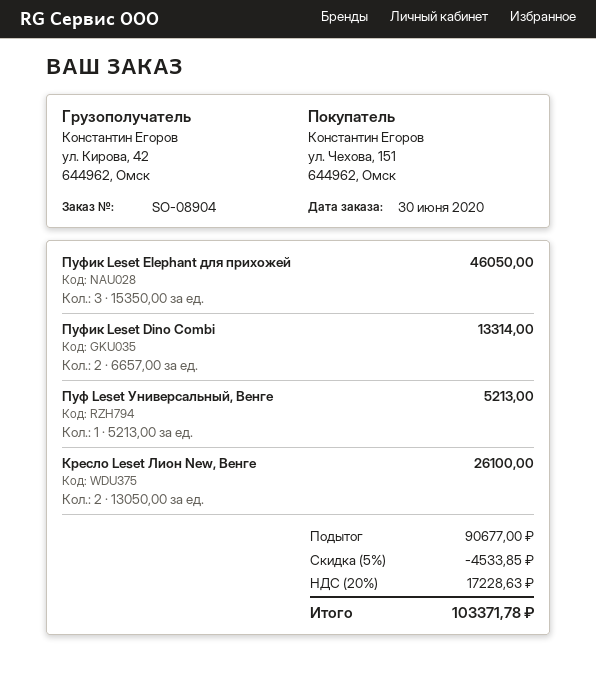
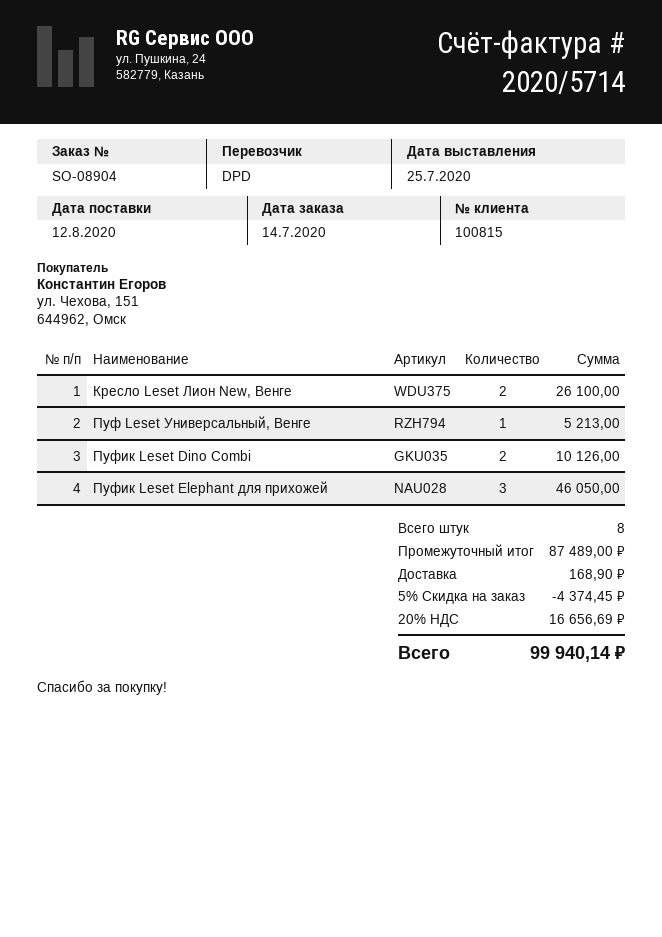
order date: 2020-06-30 -> 2020-07-14
Пуфик Leset Dino Combi: 2 for 13314.00 -> 2 for 10126.00
subtotal: 90677.00 -> 87489.00
discount: 5% = 4533.85 -> 5% = 4374.45
shipping: none -> 168.90
tax: 20% = 17228.63 -> 20% = 16656.69
total: 103371.78 -> 99940.14

